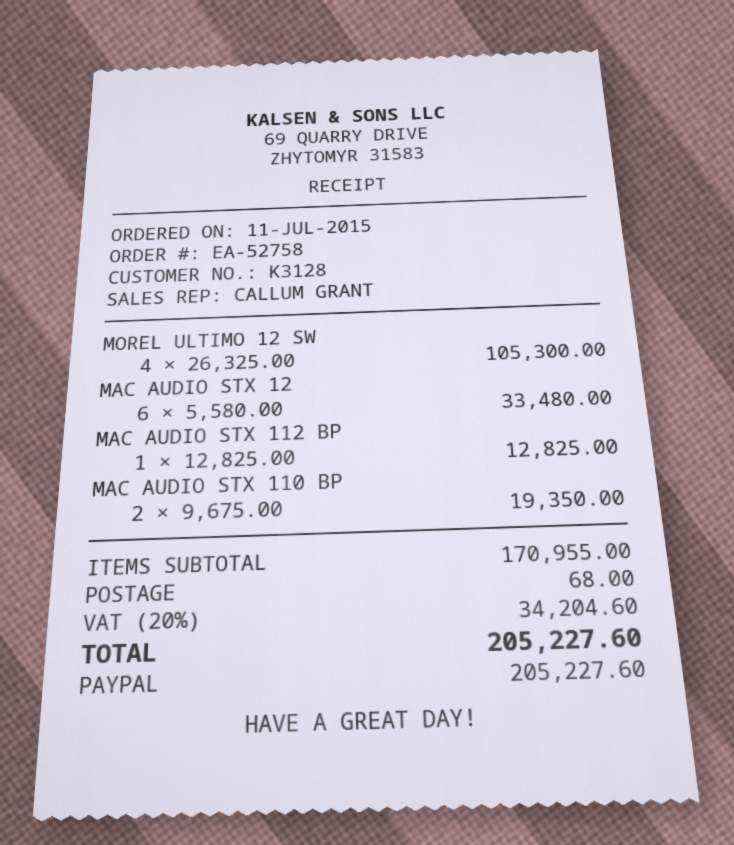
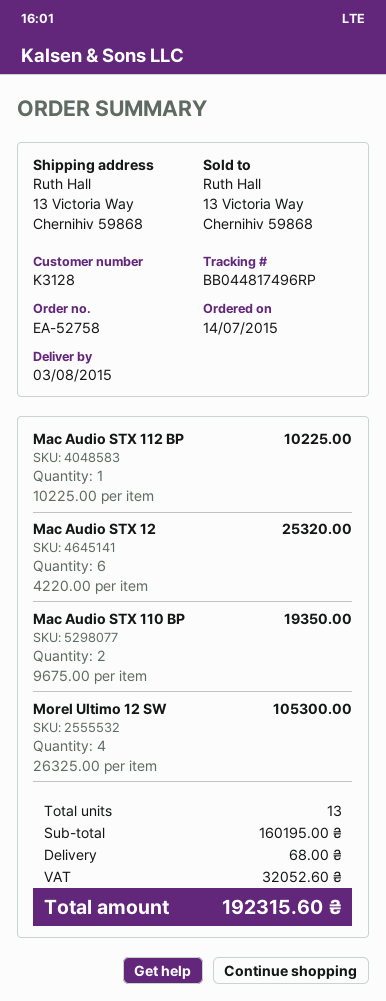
order date: 2015-07-11 -> 2015-07-14
MAC AUDIO STX 12: 6 x 5580.00 = 33480.00 -> 6 x 4220.00 = 25320.00
MAC AUDIO STX 112 BP: 1 x 12825.00 = 12825.00 -> 1 x 10225.00 = 10225.00
subtotal: 170955.00 -> 160195.00
tax: 34204.60 -> 32052.60
total: 205227.60 -> 192315.60

